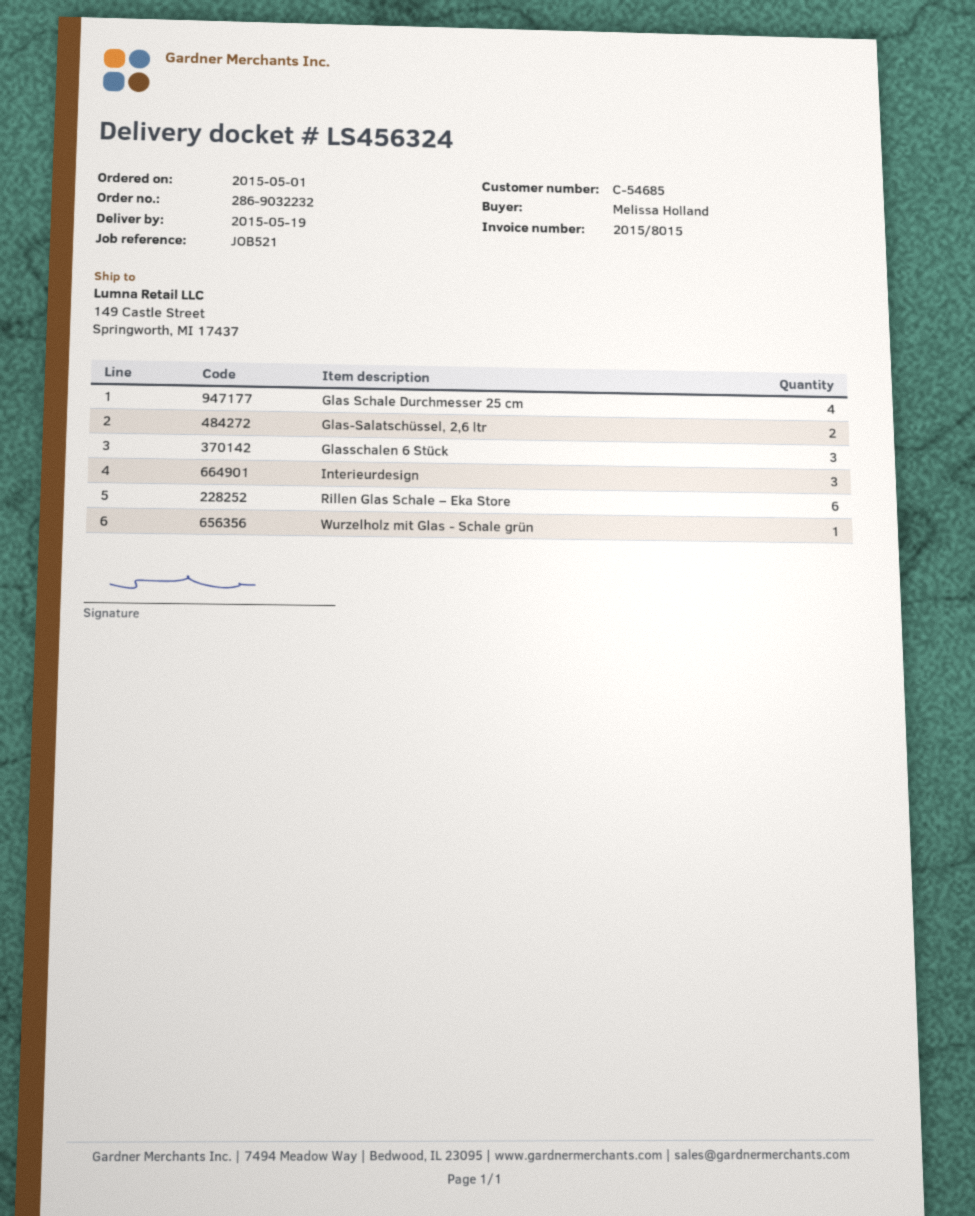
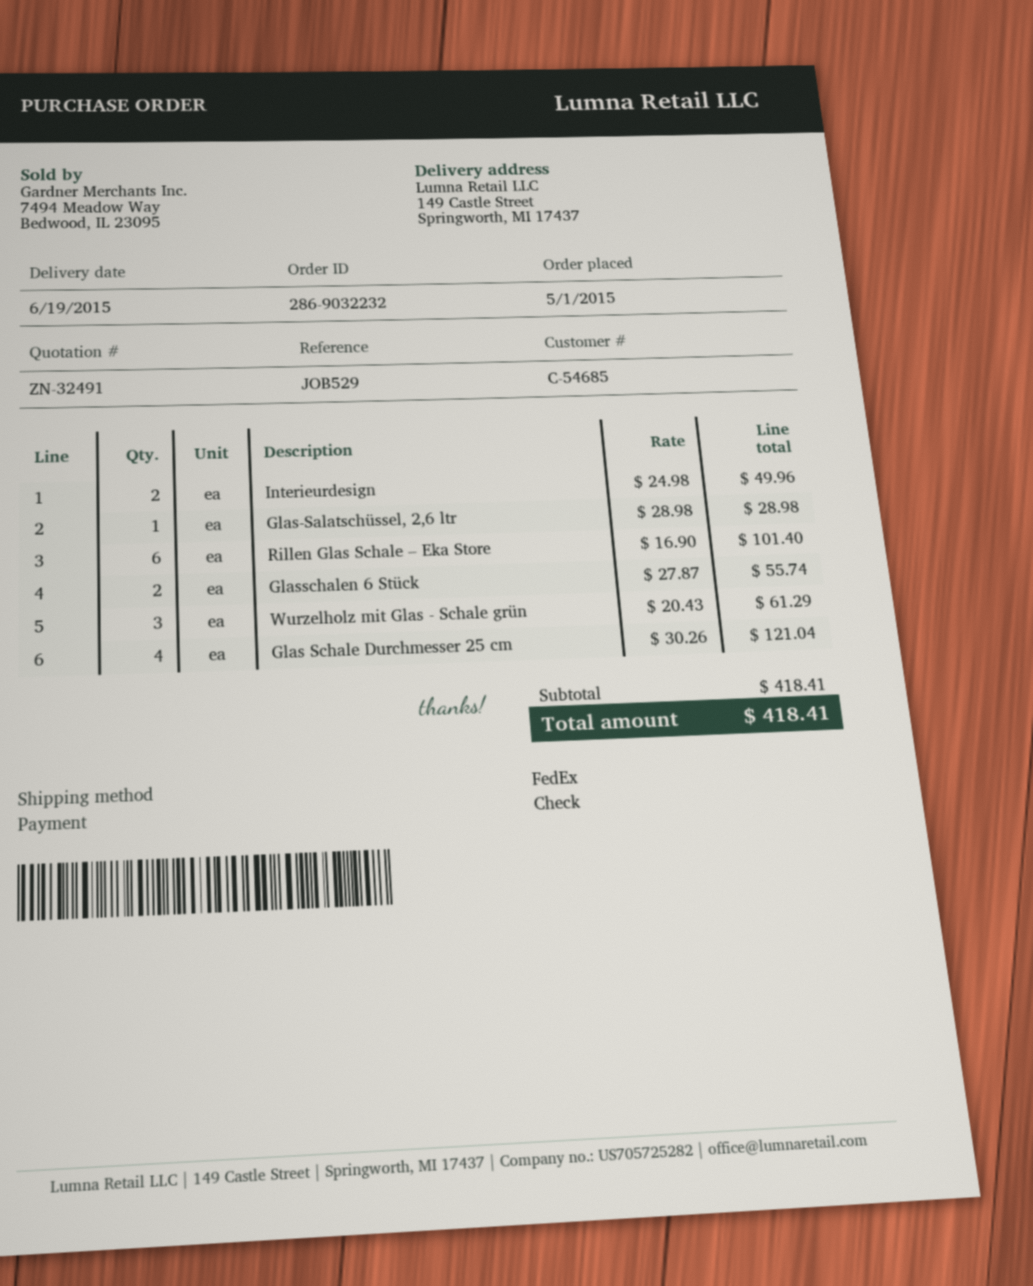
delivery date: 2015-05-19 -> 2015-06-19
reference: JOB521 -> JOB529
Glas-Salatschüssel, 2,6 ltr: 2 -> 1
Glasschalen 6 Stück: 3 -> 2
Interieurdesign: 3 -> 2
Wurzelholz mit Glas - Schale grün: 1 -> 3

